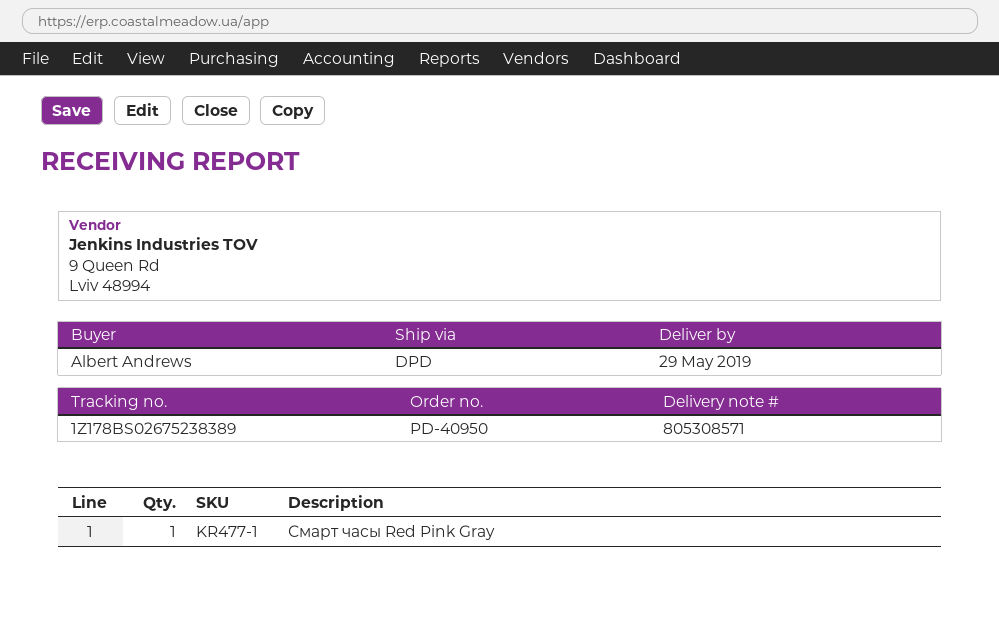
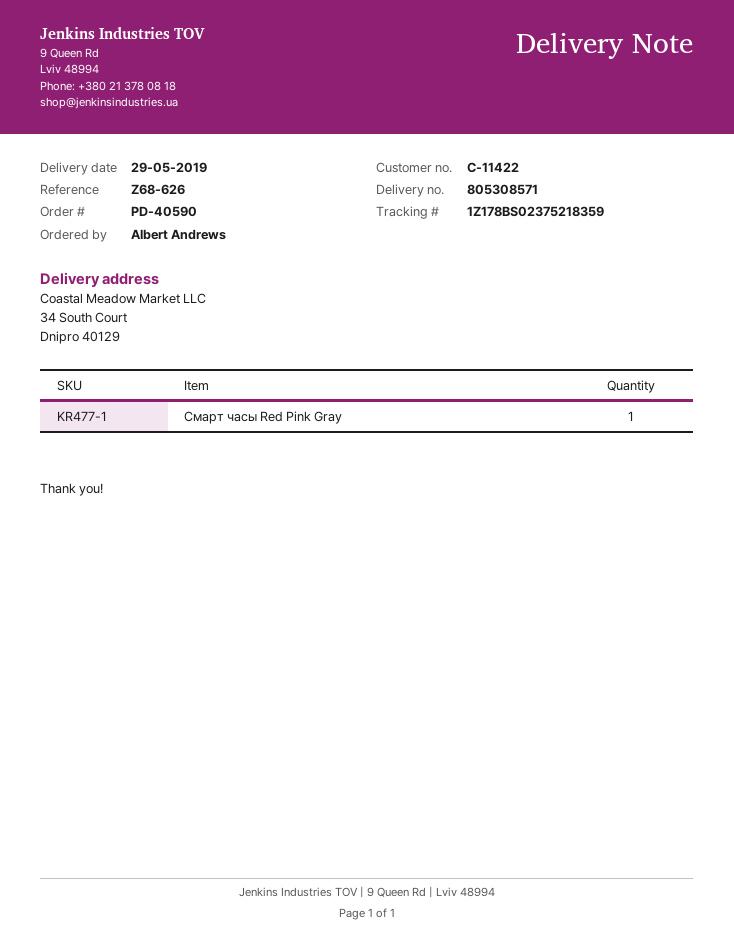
order number: PD-40950 -> PD-40590
tracking number: 1Z178BS02675238389 -> 1Z178BS02375218359

